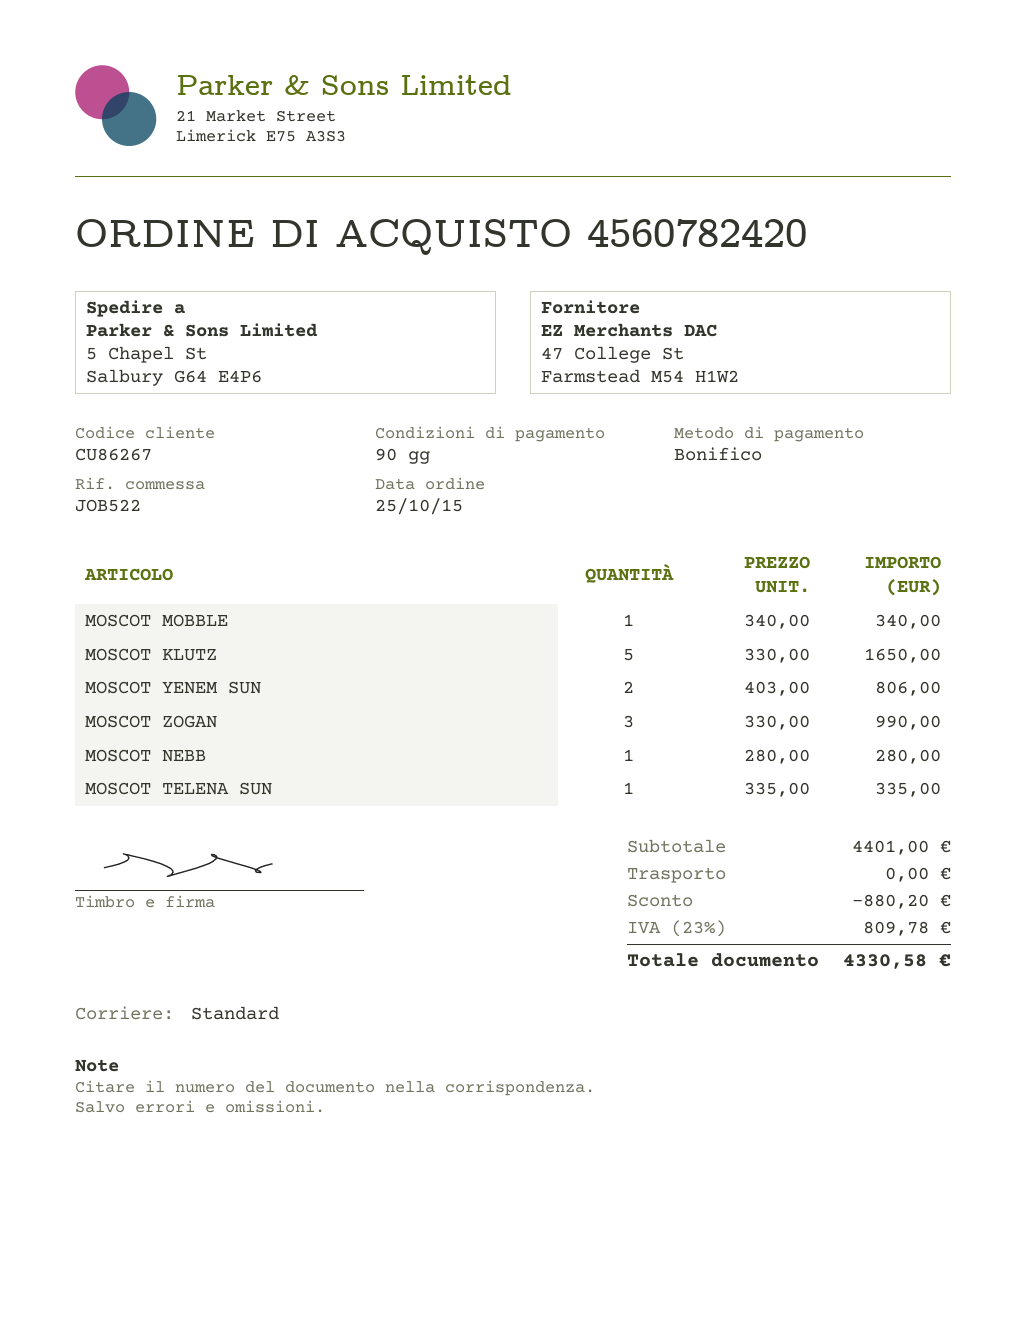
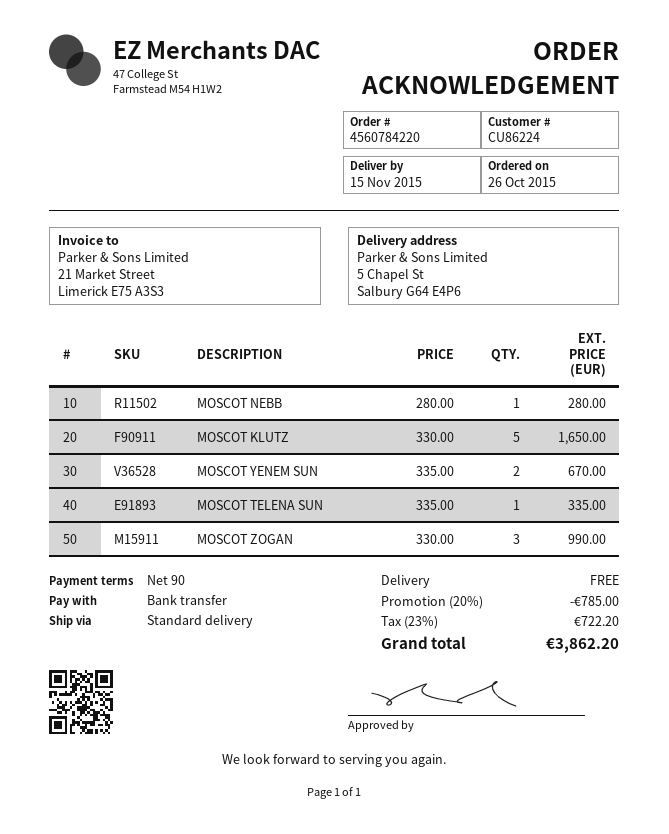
order number: 4560782420 -> 4560784220
order date: 2015-10-25 -> 2015-10-26
customer number: CU86267 -> CU86224
MOSCOT MOBBLE: 1 x 340.00 = 340.00 -> none
MOSCOT YENEM SUN: 2 x 403.00 = 806.00 -> 2 x 335.00 = 670.00
discount: 880.20 -> 785.00
tax: 23% = 809.78 -> 23% = 722.20
total: 4330.58 -> 3862.20

